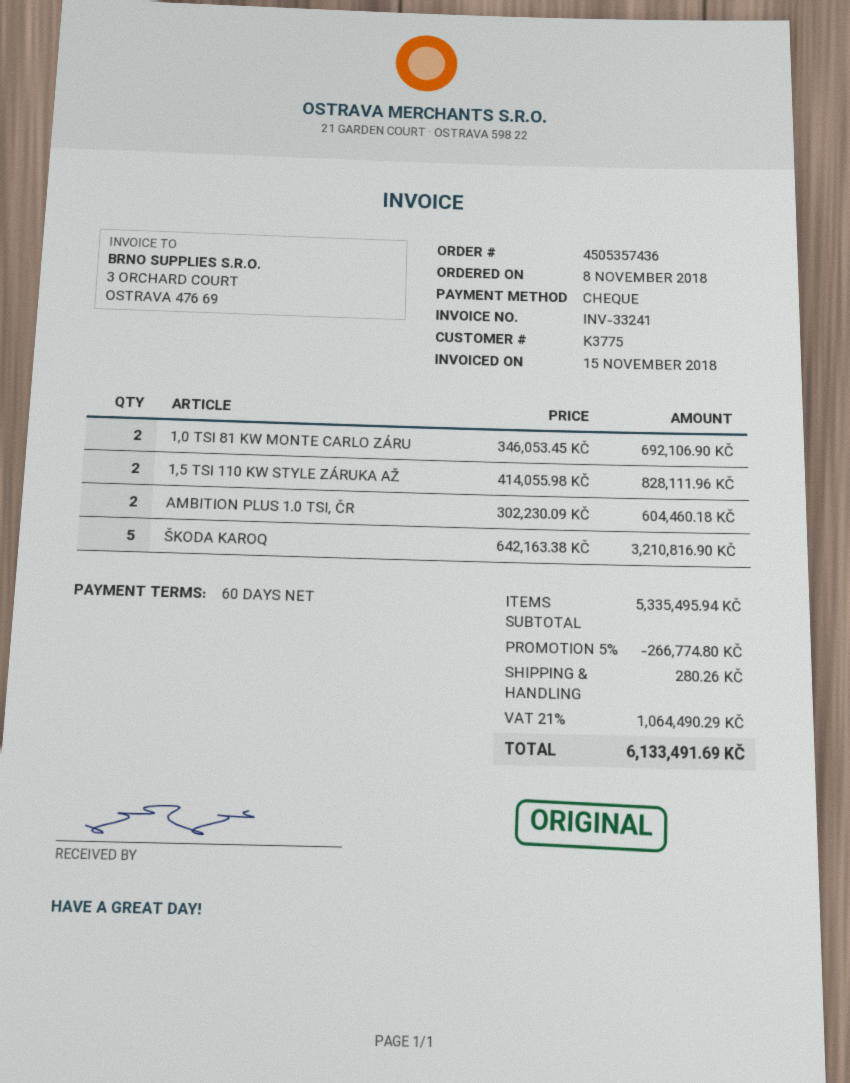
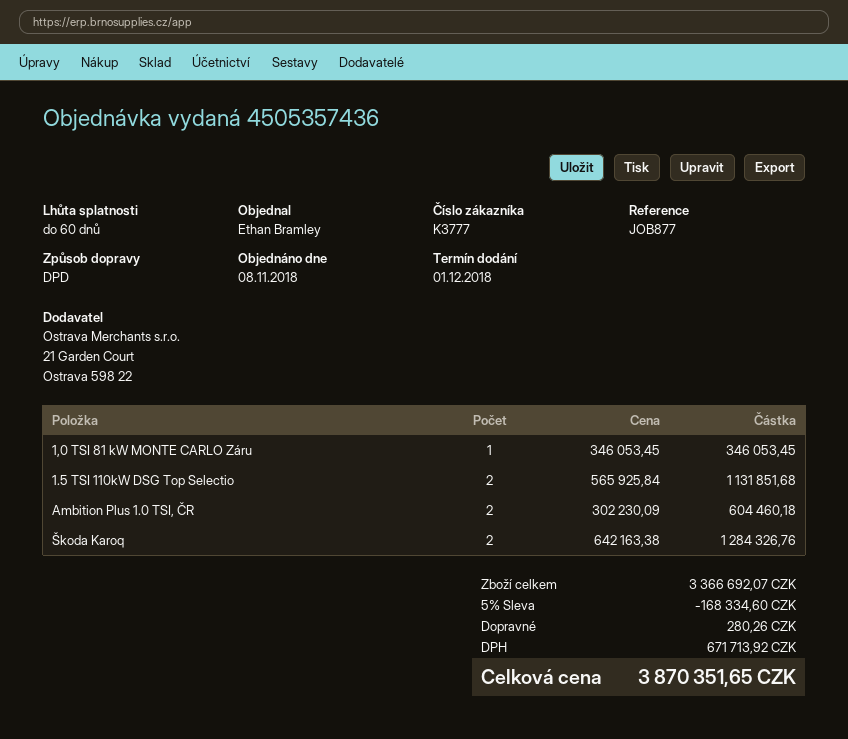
customer number: K3775 -> K3777
1,0 TSI 81 KW MONTE CARLO ZÁRU: 2 x 346053.45 = 692106.90 -> 1 x 346053.45 = 346053.45
1,5 TSI 110 KW STYLE ZÁRUKA AŽ: 2 x 414055.98 = 828111.96 -> none
ŠKODA KAROQ: 5 x 642163.38 = 3210816.90 -> 2 x 642163.38 = 1284326.76
1.5 TSI 110kW DSG Top Selectio: none -> 2 x 565925.84 = 1131851.68
subtotal: 5335495.94 -> 3366692.07
discount: 5% = 266774.80 -> 5% = 168334.60
tax: 1064490.29 -> 671713.92
total: 6133491.69 -> 3870351.65

